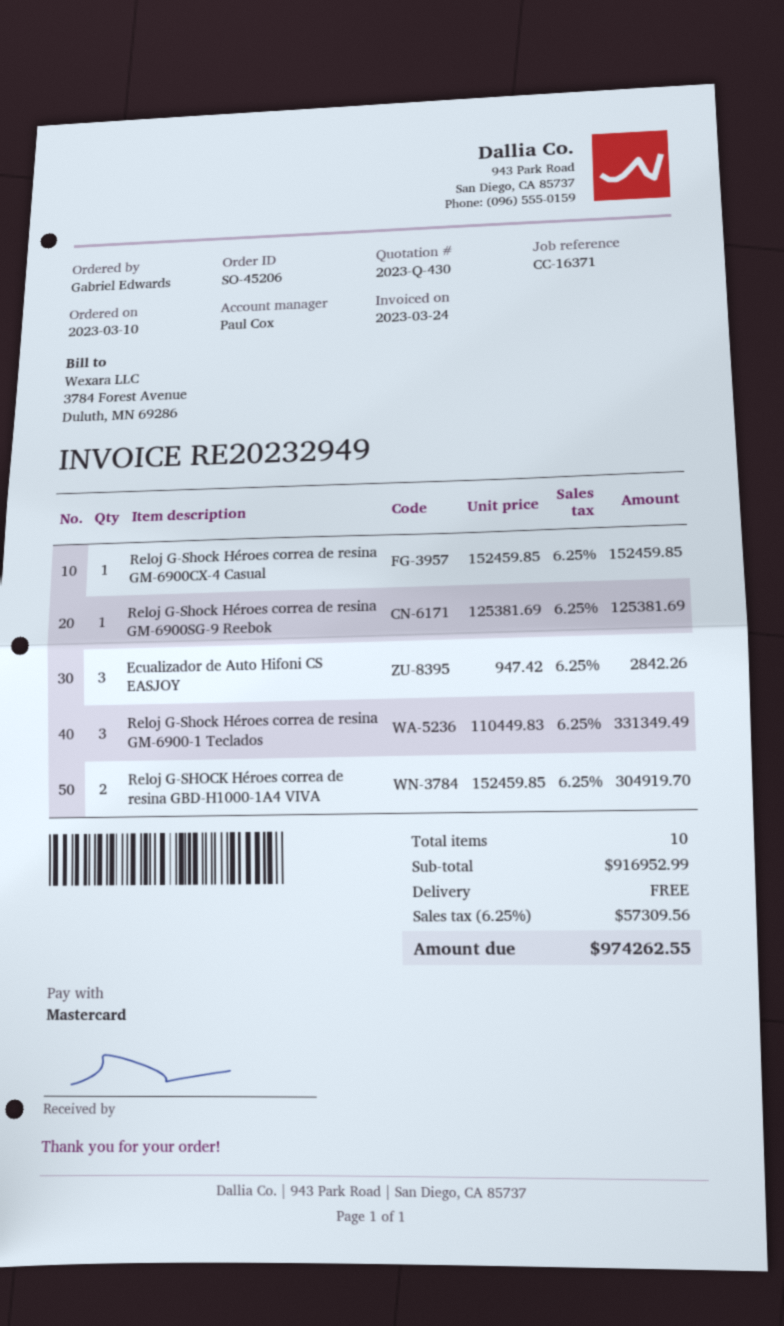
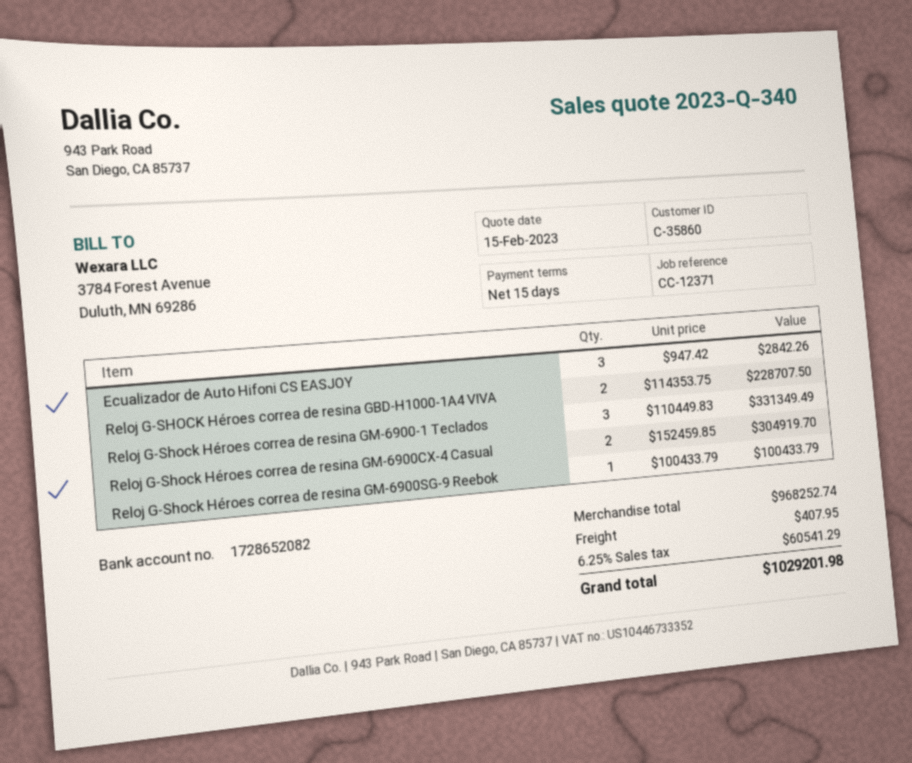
quote number: 2023-Q-430 -> 2023-Q-340
reference: CC-16371 -> CC-12371
Reloj G-Shock Héroes correa de resina GM-6900CX-4 Casual: 1 x 152459.85 = 152459.85 -> 2 x 152459.85 = 304919.70
Reloj G-Shock Héroes correa de resina GM-6900SG-9 Reebok: 1 x 125381.69 = 125381.69 -> 1 x 100433.79 = 100433.79
Reloj G-SHOCK Héroes correa de resina GBD-H1000-1A4 VIVA: 2 x 152459.85 = 304919.70 -> 2 x 114353.75 = 228707.50
subtotal: 916952.99 -> 968252.74
shipping: 0.00 -> 407.95
tax: 6.25% = 57309.56 -> 6.25% = 60541.29
total: 974262.55 -> 1029201.98

